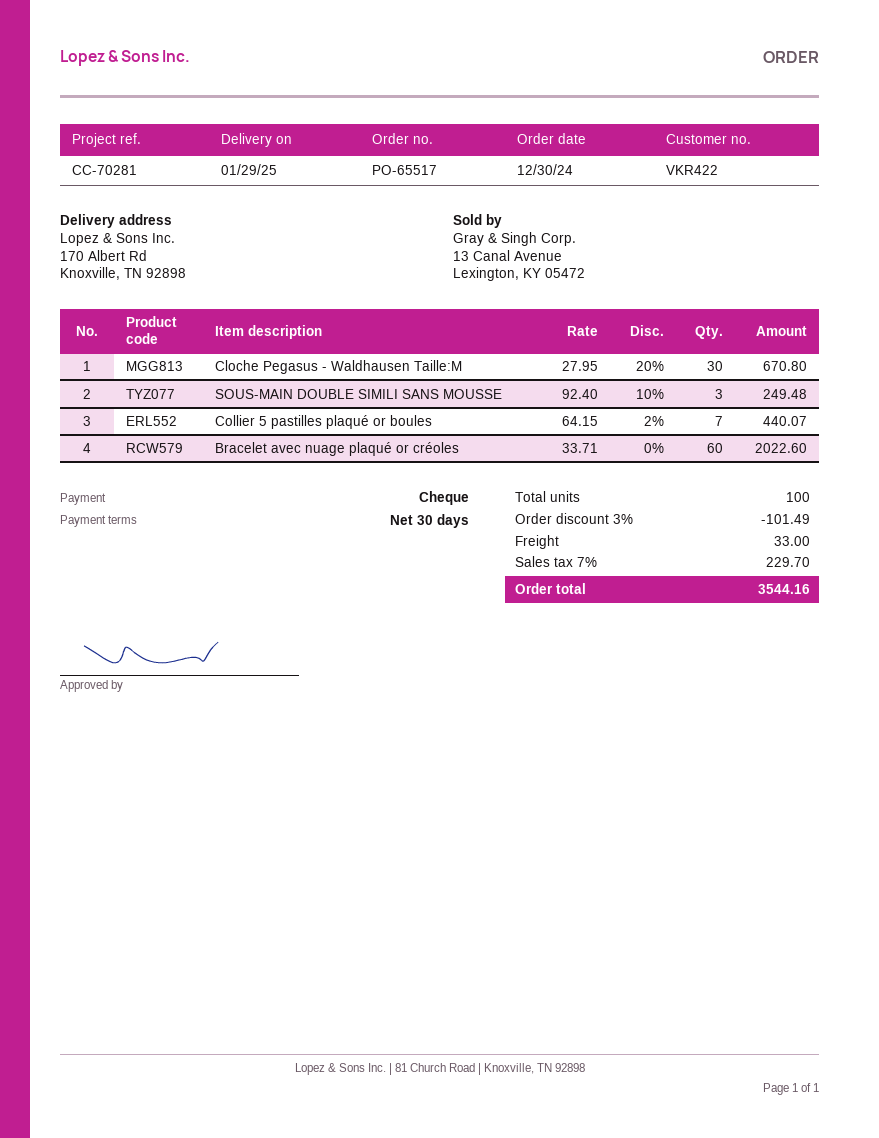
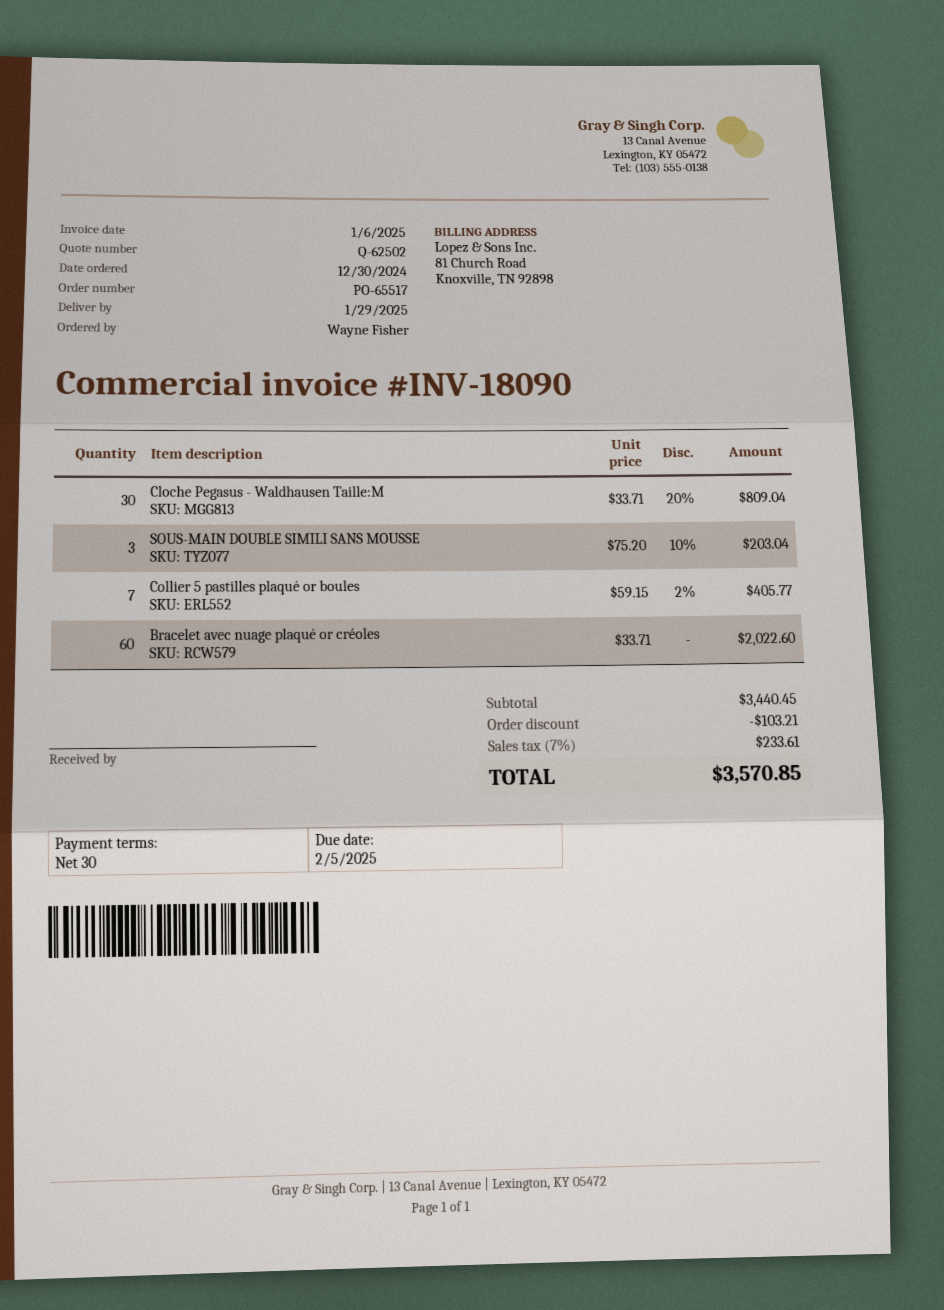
Cloche Pegasus - Waldhausen Taille:M: 30 x 27.95 - 20% = 670.80 -> 30 x 33.71 - 20% = 809.04
SOUS-MAIN DOUBLE SIMILI SANS MOUSSE: 3 x 92.40 - 10% = 249.48 -> 3 x 75.20 - 10% = 203.04
Collier 5 pastilles plaqué or boules: 7 x 64.15 - 2% = 440.07 -> 7 x 59.15 - 2% = 405.77
discount: 101.49 -> 103.21
shipping: 33.00 -> none
tax: 7% = 229.70 -> 7% = 233.61
total: 3544.16 -> 3570.85

